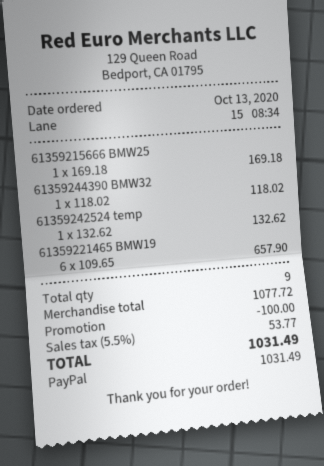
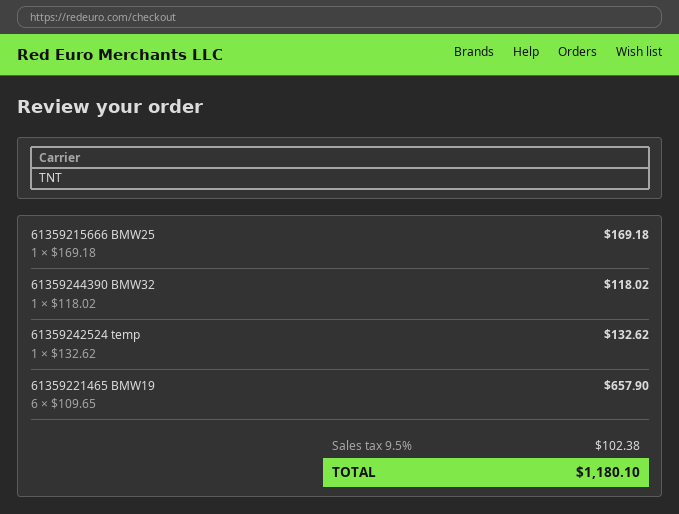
discount: 100.00 -> none
tax: 5.5% = 53.77 -> 9.5% = 102.38
total: 1031.49 -> 1180.10

